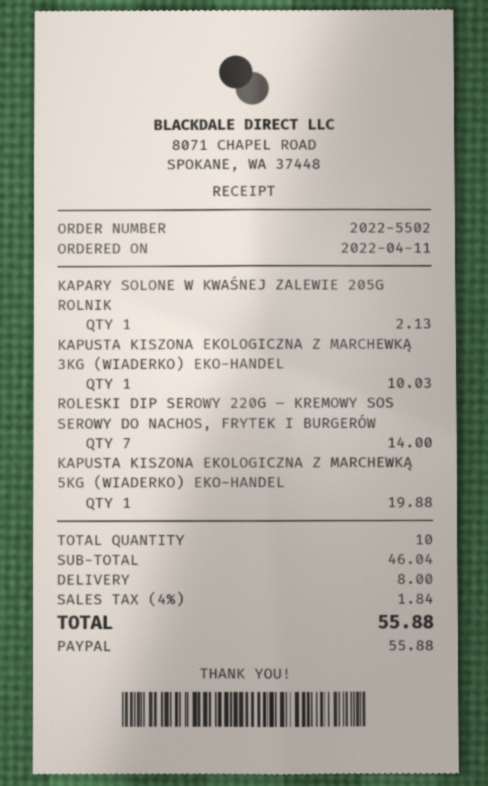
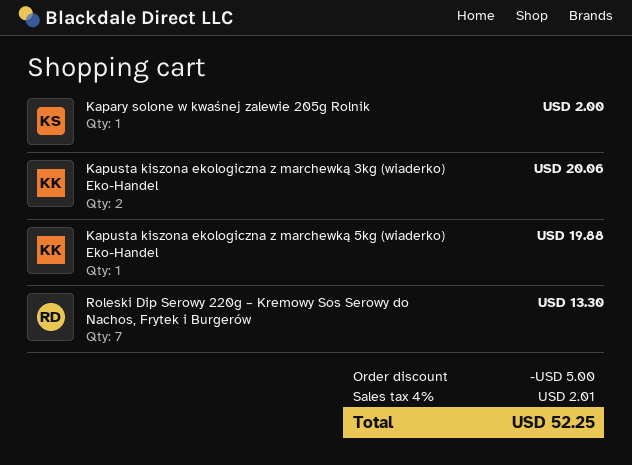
KAPARY SOLONE W KWAŚNEJ ZALEWIE 205G ROLNIK: 1 for 2.13 -> 1 for 2.00
KAPUSTA KISZONA EKOLOGICZNA Z MARCHEWKĄ 3KG (WIADERKO) EKO-HANDEL: 1 for 10.03 -> 2 for 20.06
ROLESKI DIP SEROWY 220G – KREMOWY SOS SEROWY DO NACHOS, FRYTEK I BURGERÓW: 7 for 14.00 -> 7 for 13.30
discount: none -> 5.00
shipping: 8.00 -> none
tax: 4% = 1.84 -> 4% = 2.01
total: 55.88 -> 52.25

